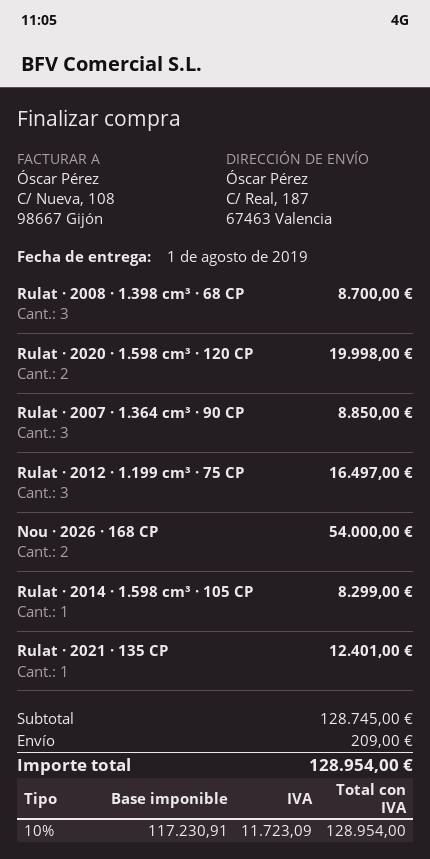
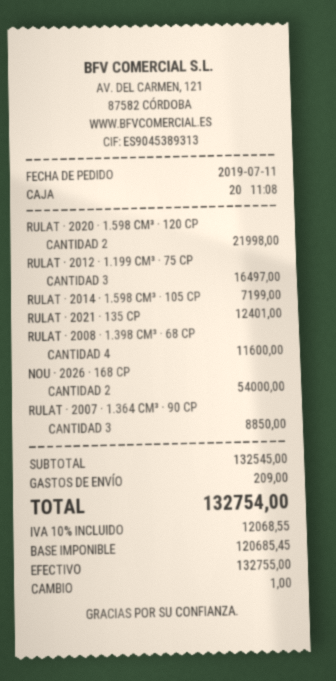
Rulat · 2008 · 1.398 cm³ · 68 CP: 3 for 8700.00 -> 4 for 11600.00
Rulat · 2020 · 1.598 cm³ · 120 CP: 2 for 19998.00 -> 2 for 21998.00
Rulat · 2014 · 1.598 cm³ · 105 CP: 1 for 8299.00 -> 1 for 7199.00
subtotal: 128745.00 -> 132545.00
net: 117230.91 -> 120685.45
tax: 10% = 11723.09 -> 10% = 12068.55
total: 128954.00 -> 132754.00

